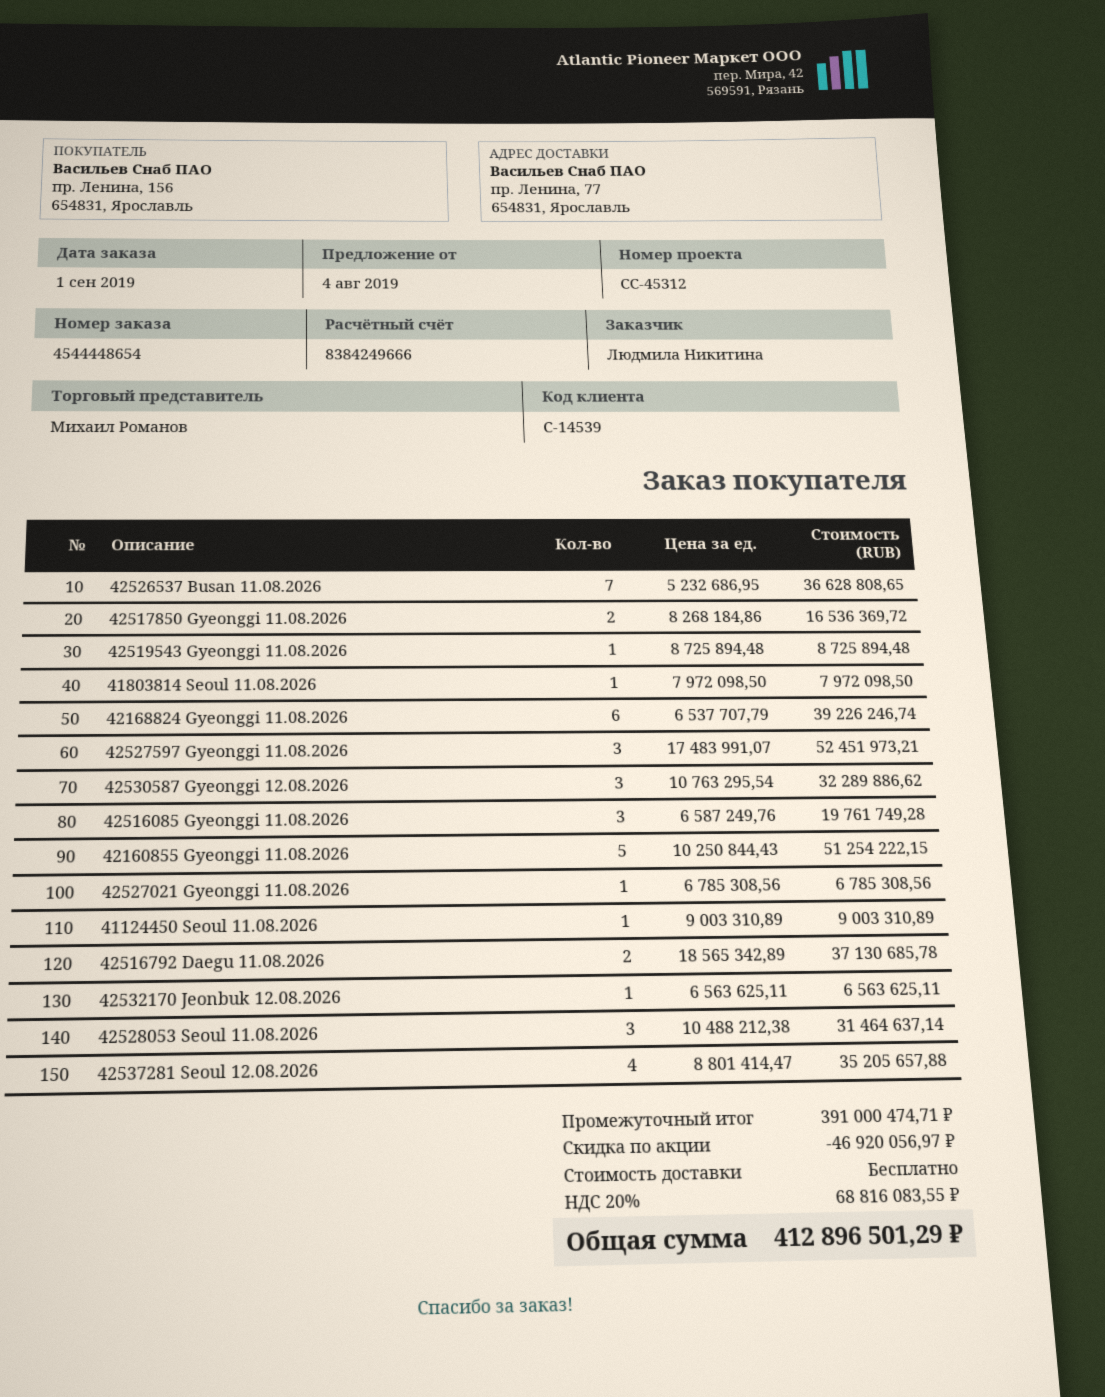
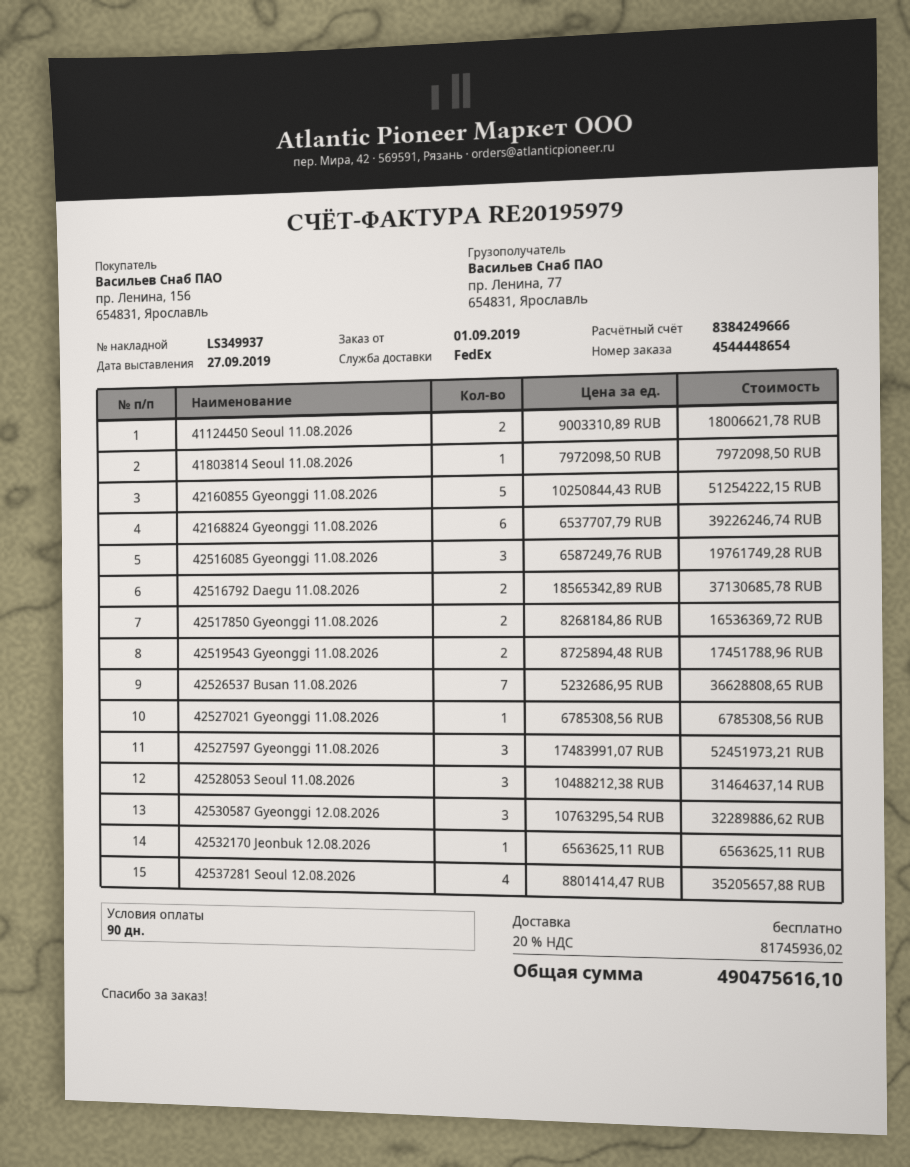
42519543 Gyeonggi 11.08.2026: 1 x 8725894.48 = 8725894.48 -> 2 x 8725894.48 = 17451788.96
41124450 Seoul 11.08.2026: 1 x 9003310.89 = 9003310.89 -> 2 x 9003310.89 = 18006621.78
discount: 46920056.97 -> none
tax: 20% = 68816083.55 -> 20% = 81745936.02
total: 412896501.29 -> 490475616.10

